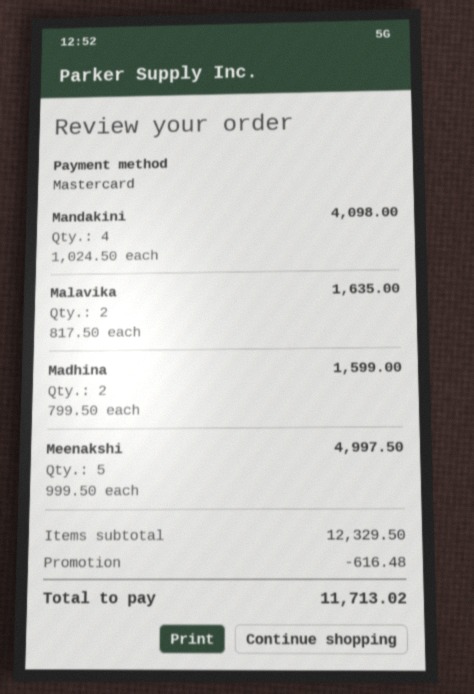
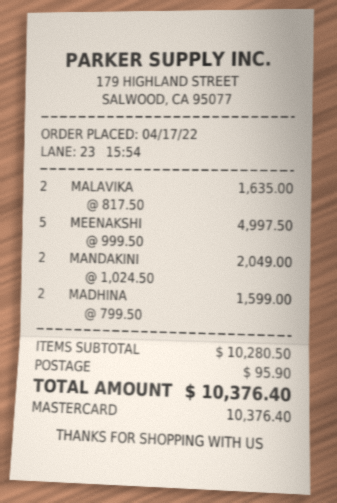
Mandakini: 4 x 1024.50 = 4098.00 -> 2 x 1024.50 = 2049.00
subtotal: 12329.50 -> 10280.50
discount: 616.48 -> none
shipping: none -> 95.90
total: 11713.02 -> 10376.40

